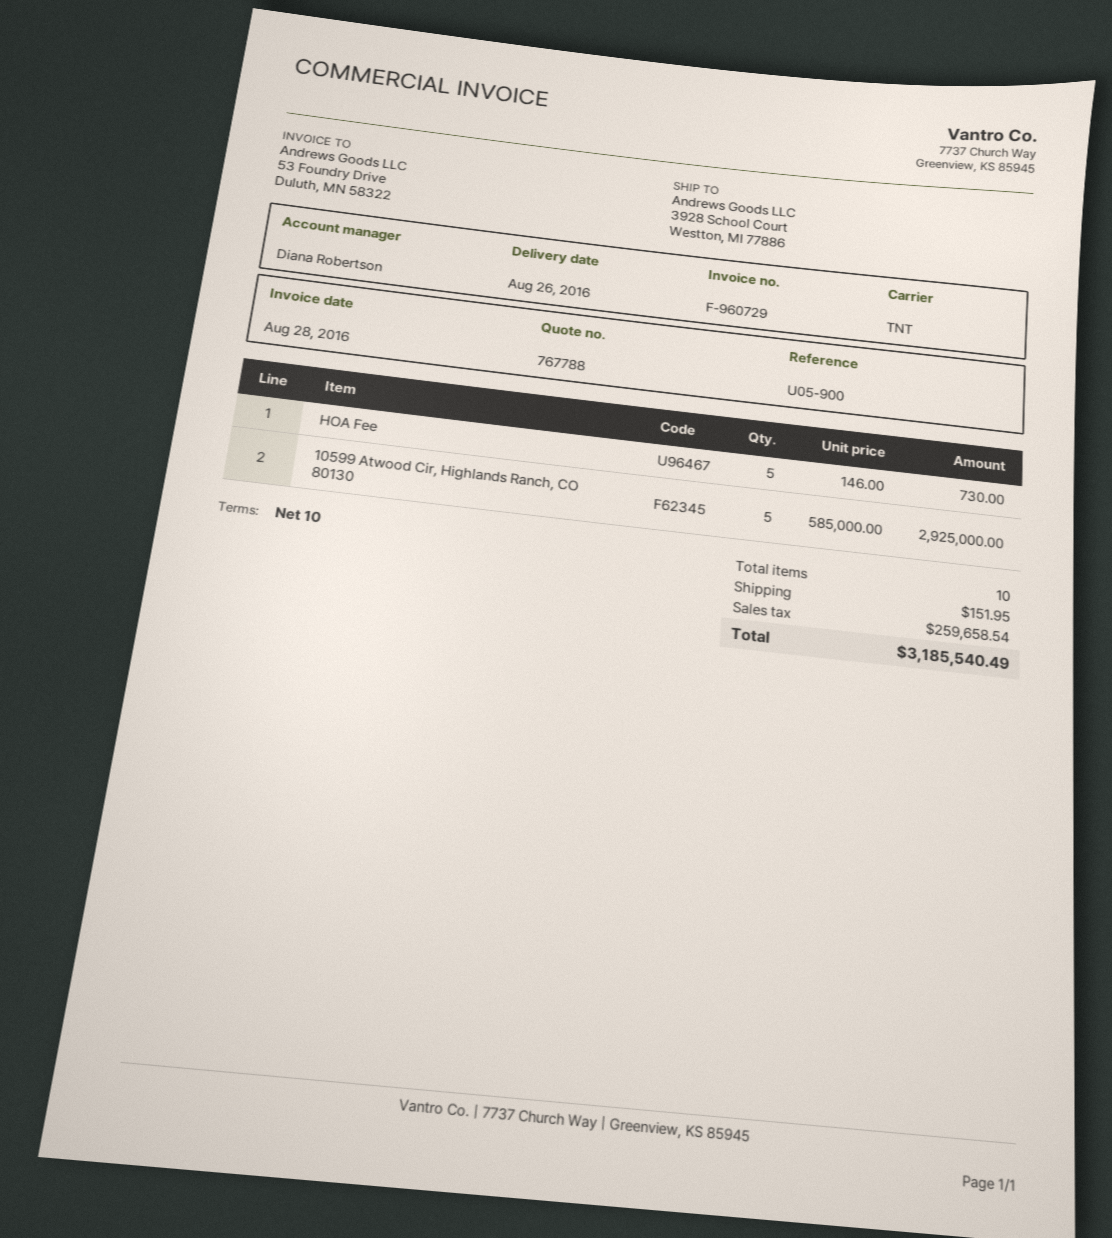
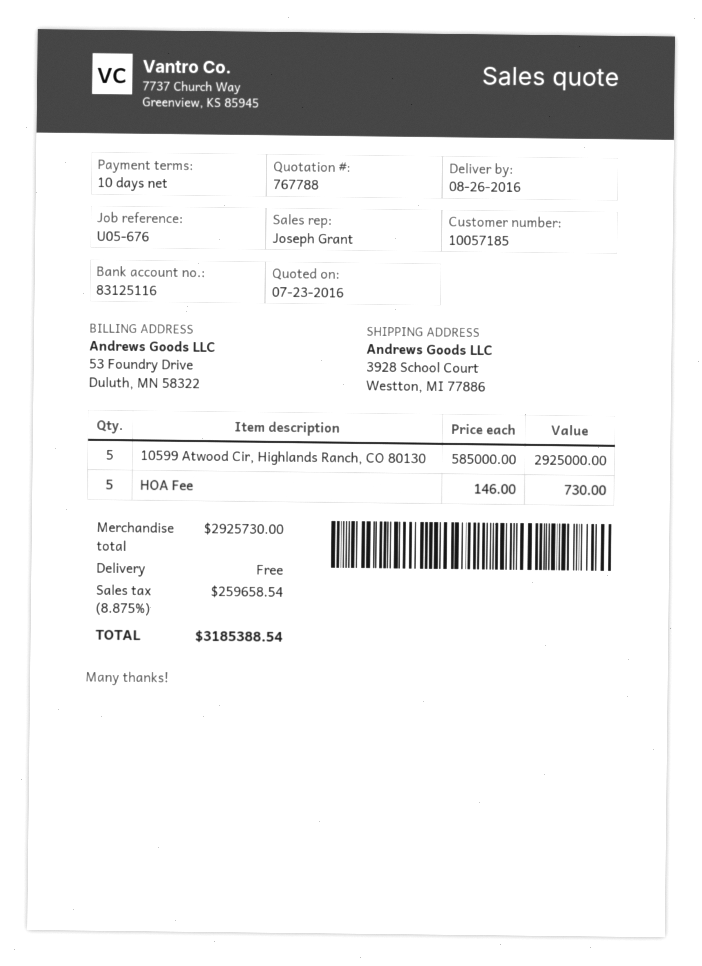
reference: U05-900 -> U05-676
sales rep: Diana Robertson -> Joseph Grant
shipping: 151.95 -> 0.00
total: 3185540.49 -> 3185388.54

